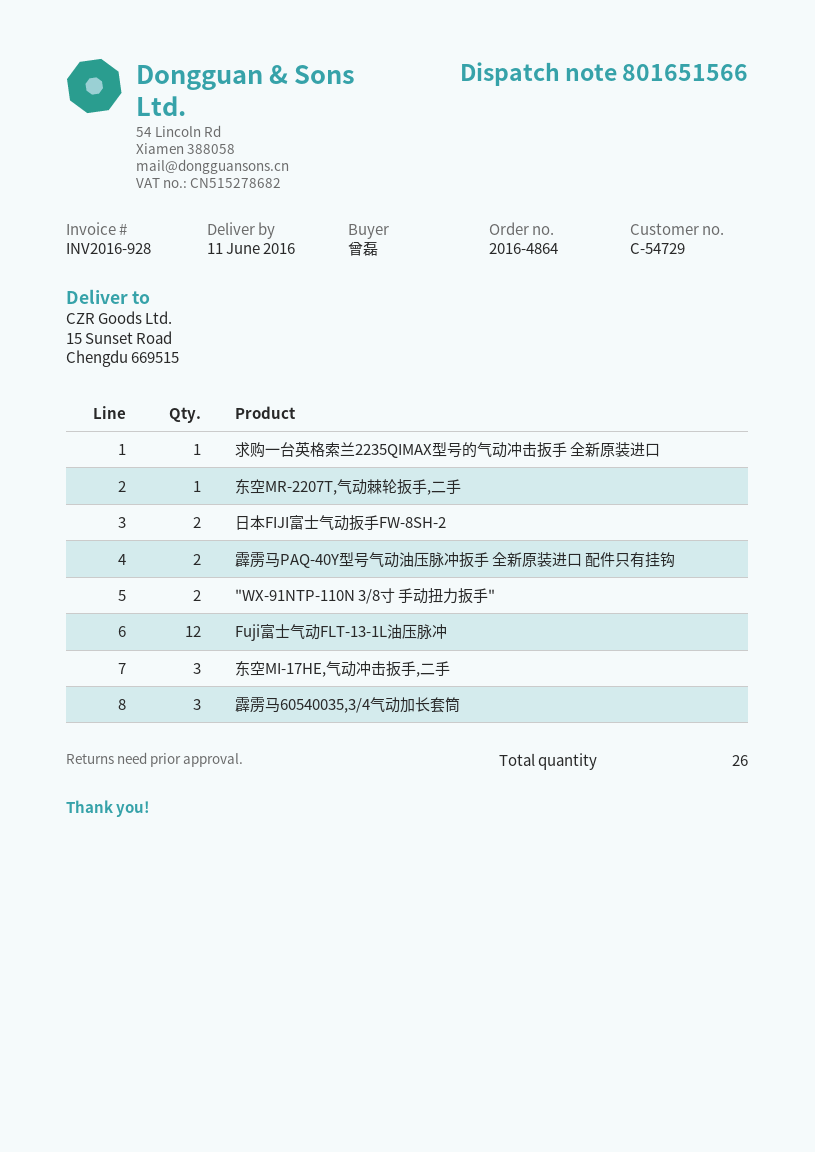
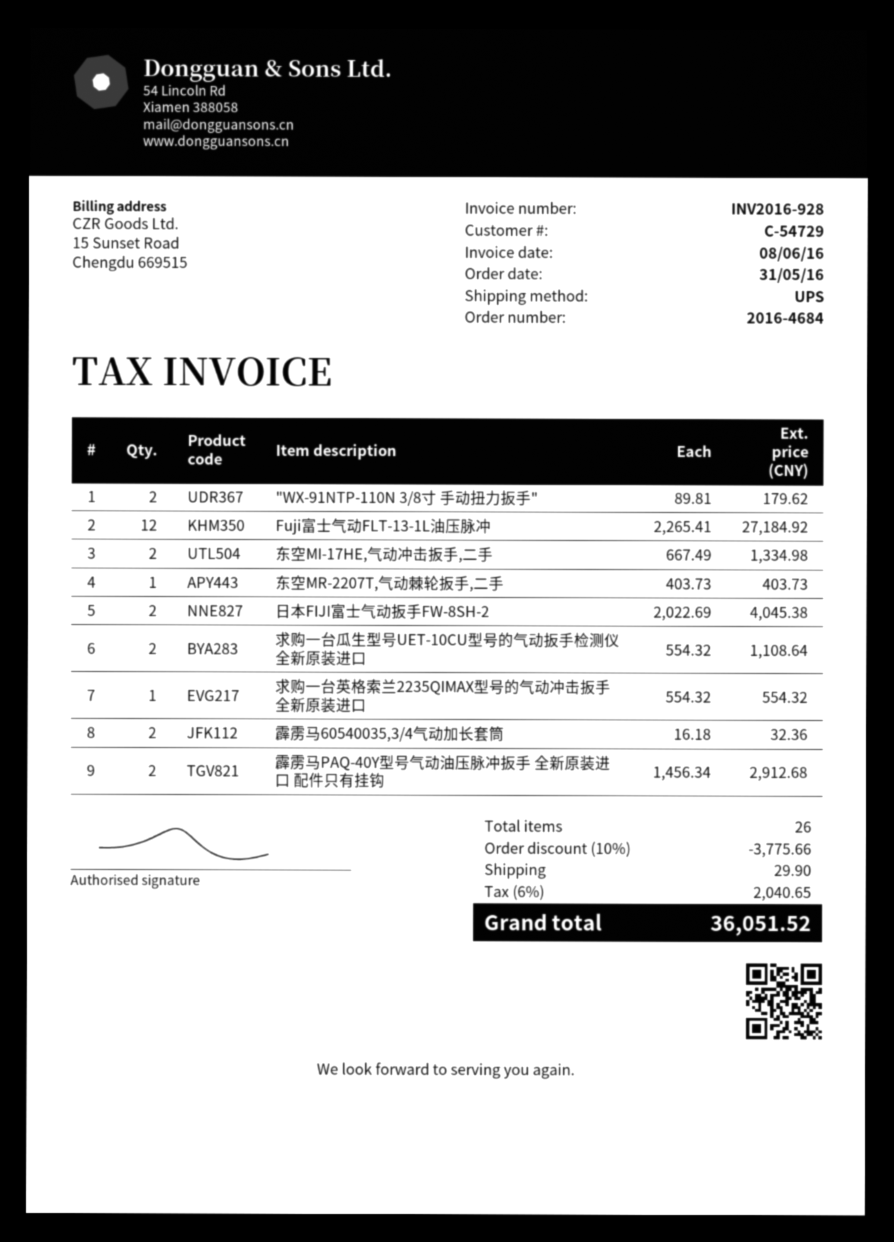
order number: 2016-4864 -> 2016-4684
东空MI-17HE,气动冲击扳手,二手: 3 -> 2
霹雳马60540035,3/4气动加长套筒: 3 -> 2
求购一台瓜生型号UET-10CU型号的气动扳手检测仪 全新原装进口: none -> 2

